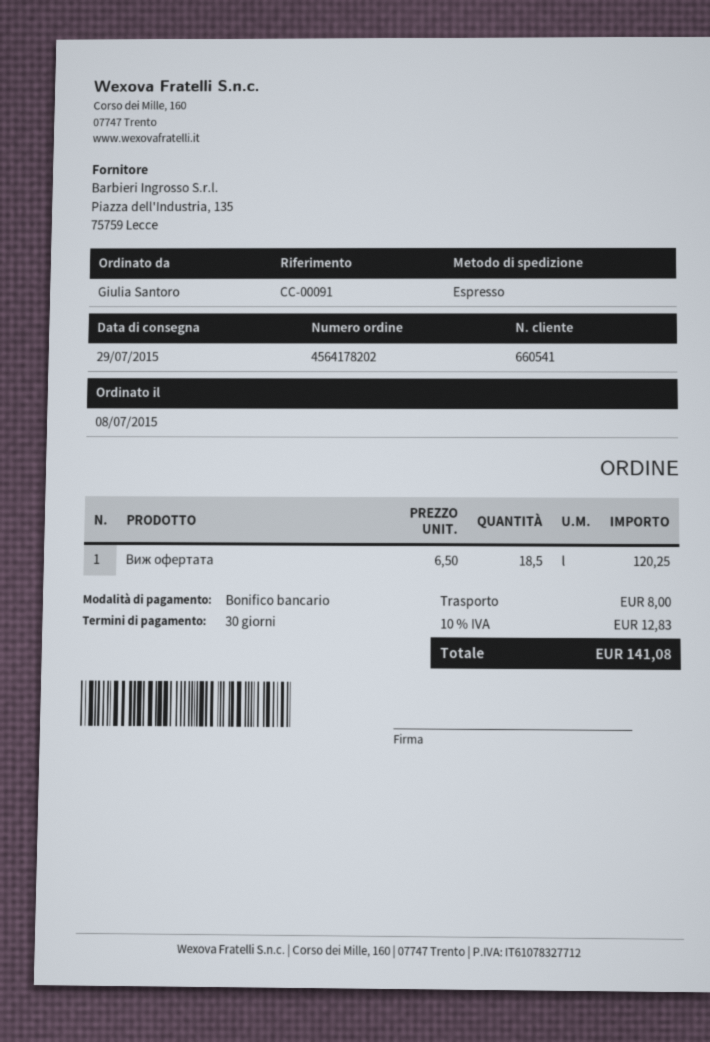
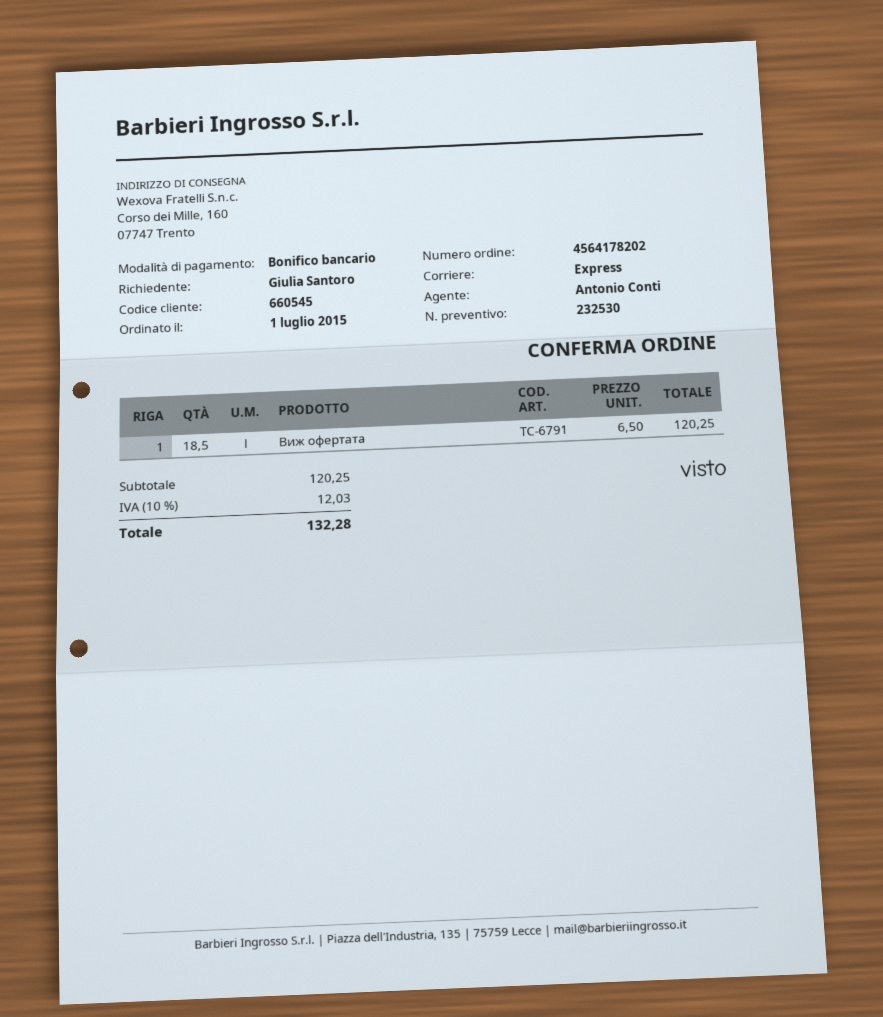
order date: 2015-07-08 -> 2015-07-01
customer number: 660541 -> 660545
shipping: 8.00 -> none
tax: 10% = 12.83 -> 10% = 12.03
total: 141.08 -> 132.28

